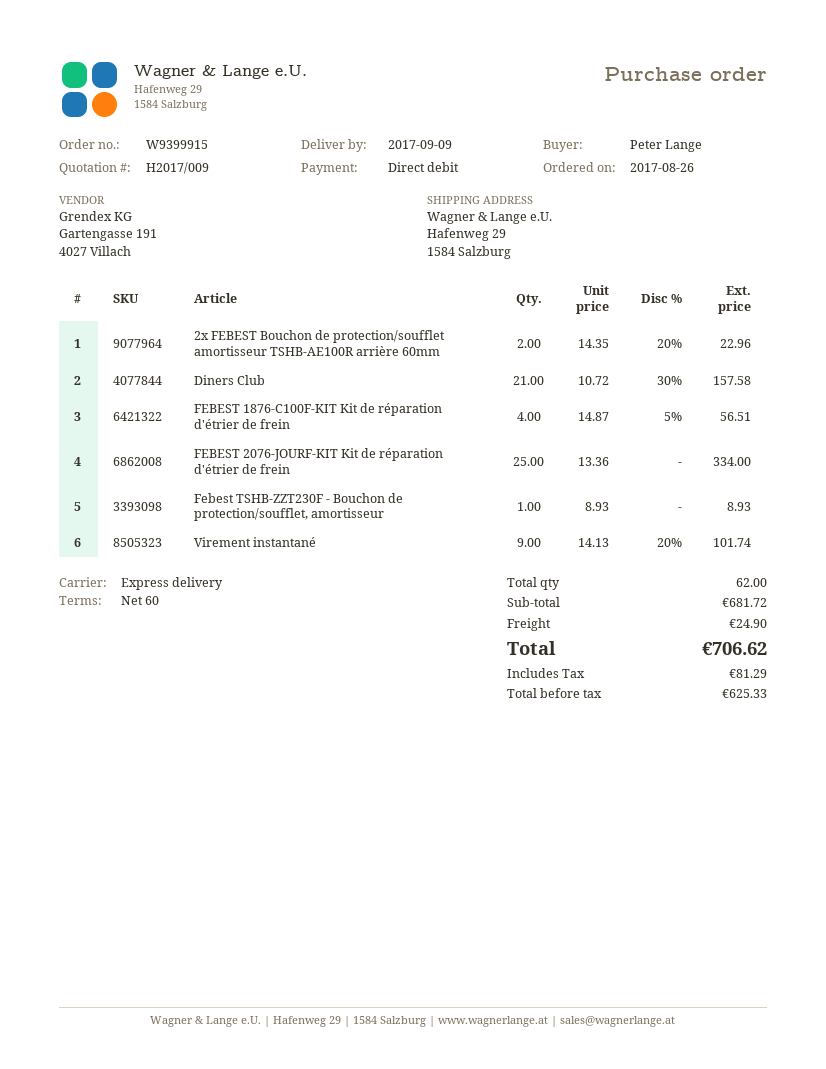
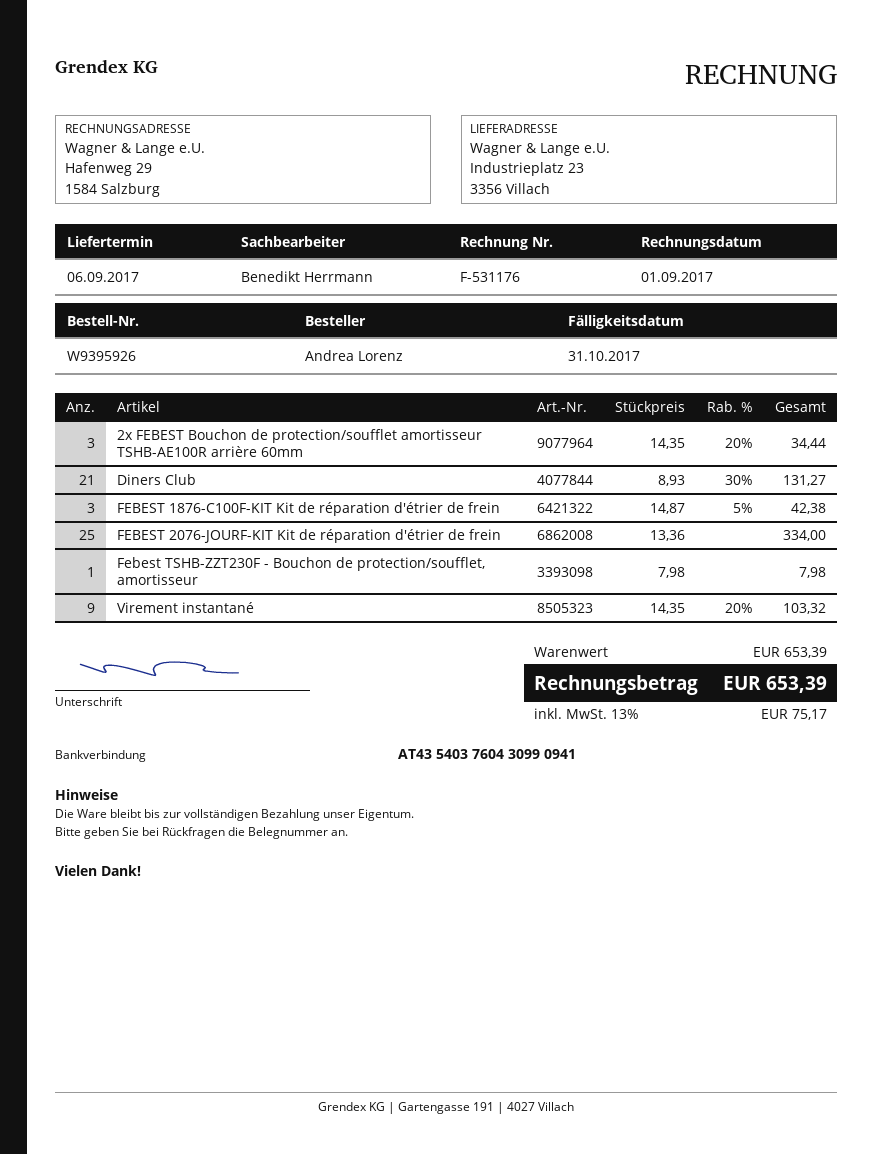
order number: W9399915 -> W9395926
delivery date: 2017-09-09 -> 2017-09-06
ordered by: Peter Lange -> Andrea Lorenz
ship to: Hafenweg 29, 1584 Salzburg -> Industrieplatz 23, 3356 Villach
2x FEBEST Bouchon de protection/soufflet amortisseur TSHB-AE100R arrière 60mm: 2 x 14.35 - 20% = 22.96 -> 3 x 14.35 - 20% = 34.44
Diners Club: 21 x 10.72 - 30% = 157.58 -> 21 x 8.93 - 30% = 131.27
FEBEST 1876-C100F-KIT Kit de réparation d'étrier de frein: 4 x 14.87 - 5% = 56.51 -> 3 x 14.87 - 5% = 42.38
Febest TSHB-ZZT230F - Bouchon de protection/soufflet, amortisseur: 1 x 8.93 = 8.93 -> 1 x 7.98 = 7.98
Virement instantané: 9 x 14.13 - 20% = 101.74 -> 9 x 14.35 - 20% = 103.32
subtotal: 681.72 -> 653.39
shipping: 24.90 -> none
tax: 81.29 -> 75.17
total: 706.62 -> 653.39

